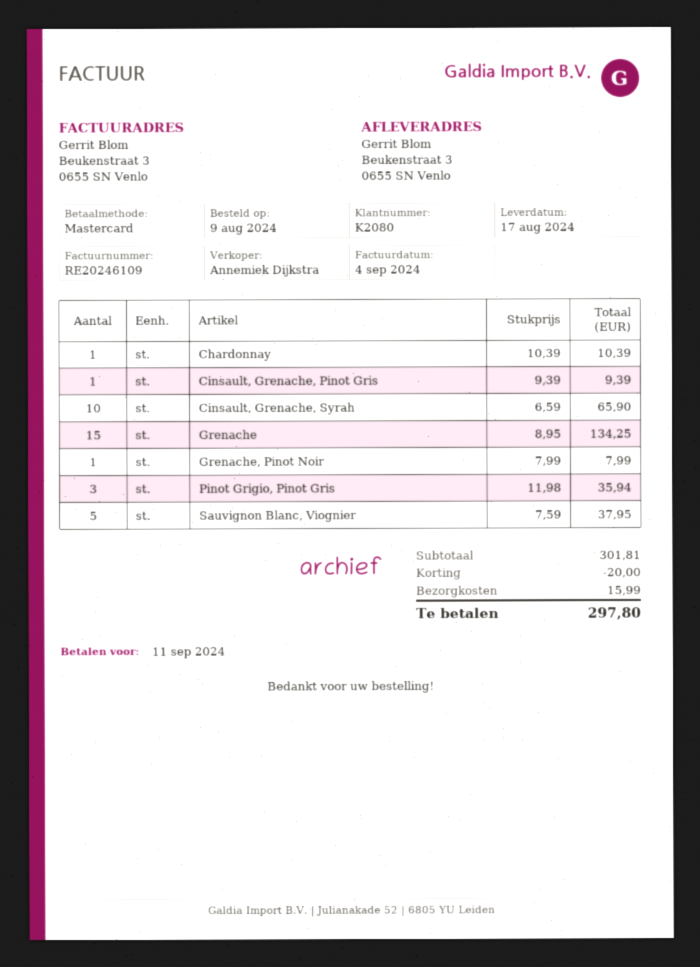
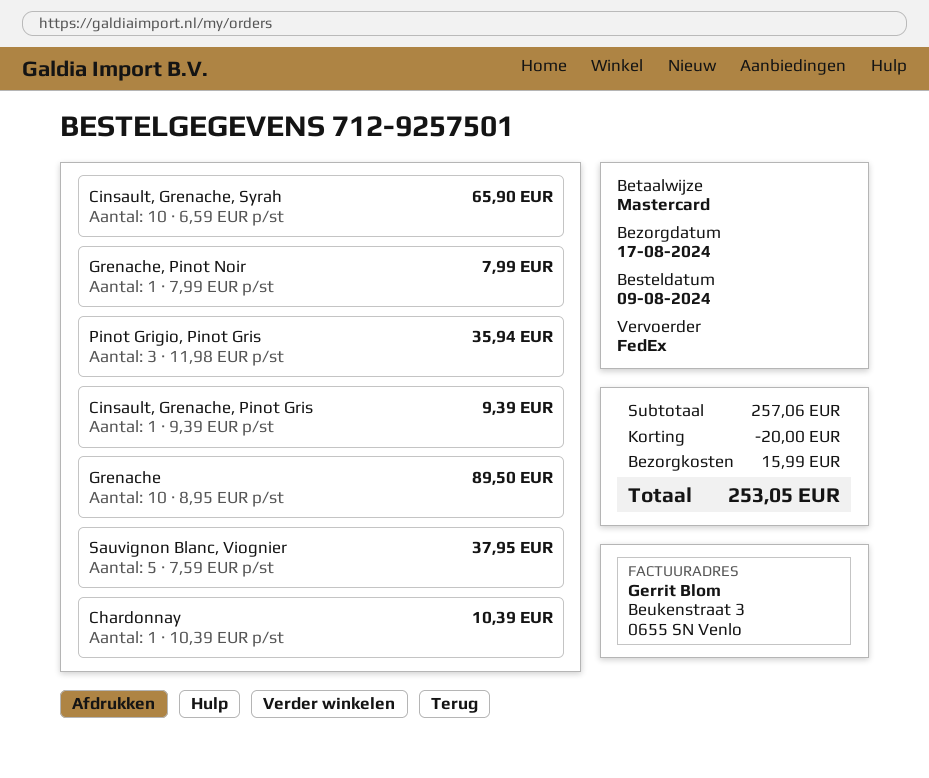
Grenache: 15 x 8.95 = 134.25 -> 10 x 8.95 = 89.50
subtotal: 301.81 -> 257.06
total: 297.80 -> 253.05

